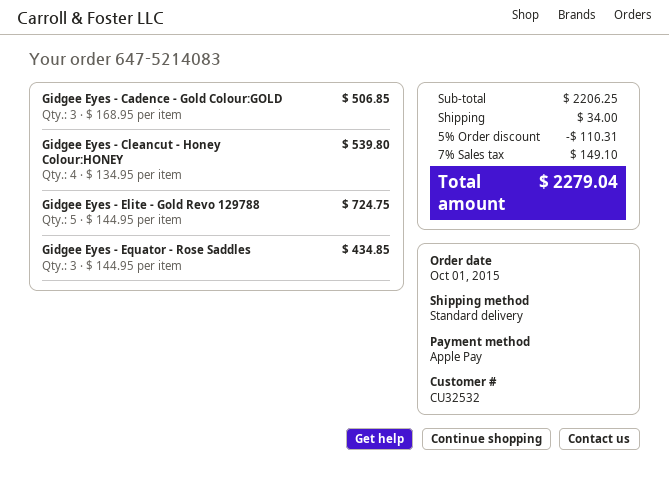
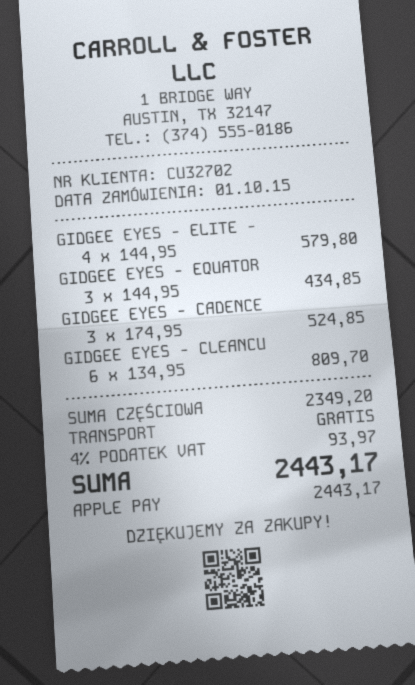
customer number: CU32532 -> CU32702
Gidgee Eyes - Cadence - Gold Colour:GOLD: 3 x 168.95 = 506.85 -> 3 x 174.95 = 524.85
Gidgee Eyes - Cleancut - Honey Colour:HONEY: 4 x 134.95 = 539.80 -> 6 x 134.95 = 809.70
Gidgee Eyes - Elite - Gold Revo 129788: 5 x 144.95 = 724.75 -> 4 x 144.95 = 579.80
subtotal: 2206.25 -> 2349.20
discount: 5% = 110.31 -> none
shipping: 34.00 -> 0.00
tax: 7% = 149.10 -> 4% = 93.97
total: 2279.04 -> 2443.17

